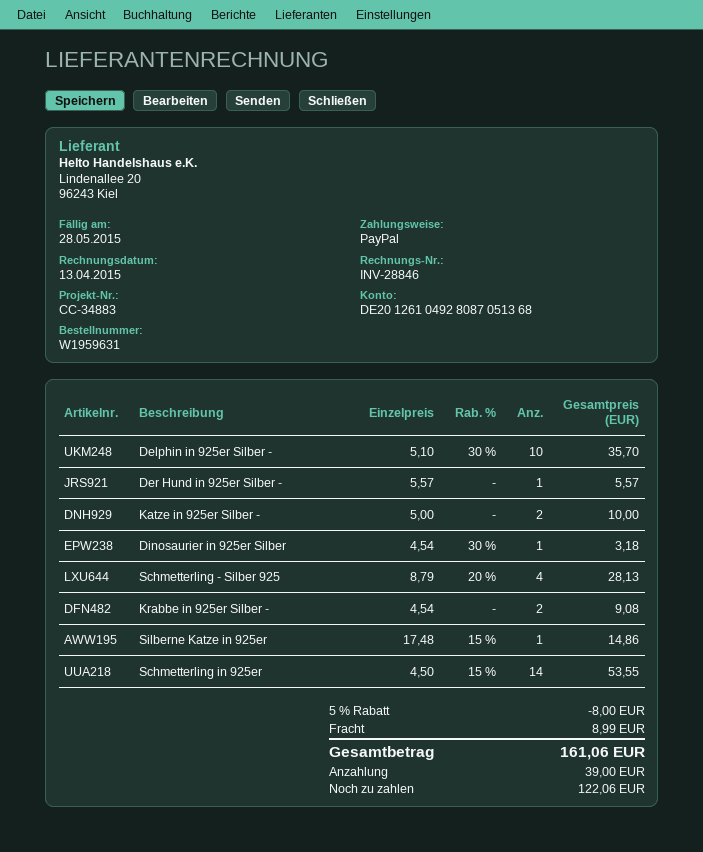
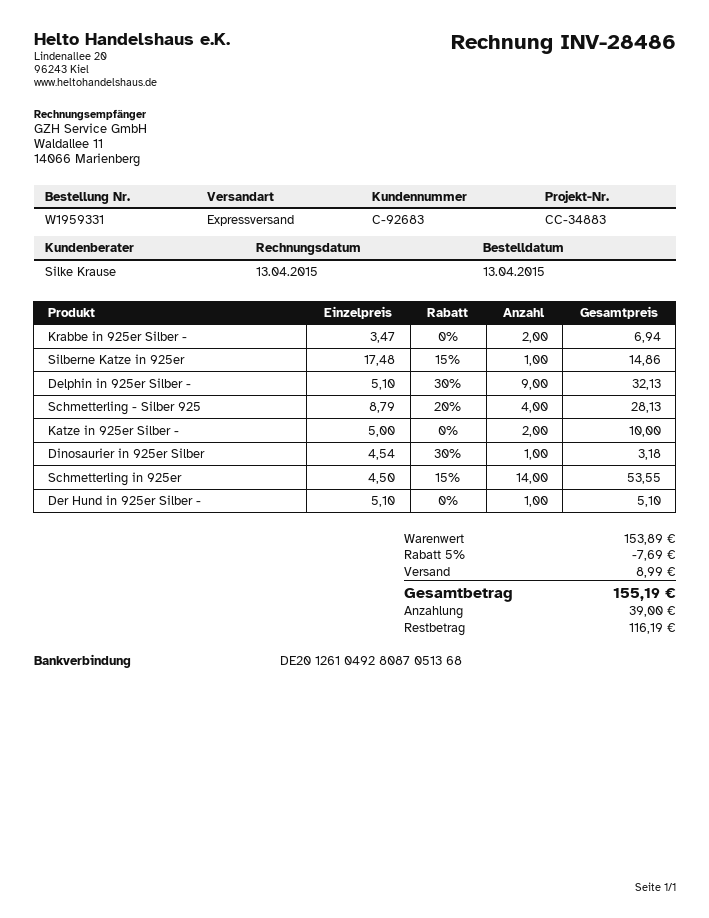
order number: W1959631 -> W1959331
invoice number: INV-28846 -> INV-28486
Delphin in 925er Silber -: 10 x 5.10 - 30% = 35.70 -> 9 x 5.10 - 30% = 32.13
Der Hund in 925er Silber -: 1 x 5.57 = 5.57 -> 1 x 5.10 = 5.10
Krabbe in 925er Silber -: 2 x 4.54 = 9.08 -> 2 x 3.47 = 6.94
discount: 5% = 8.00 -> 5% = 7.69
total: 161.06 -> 155.19
balance: 122.06 -> 116.19

